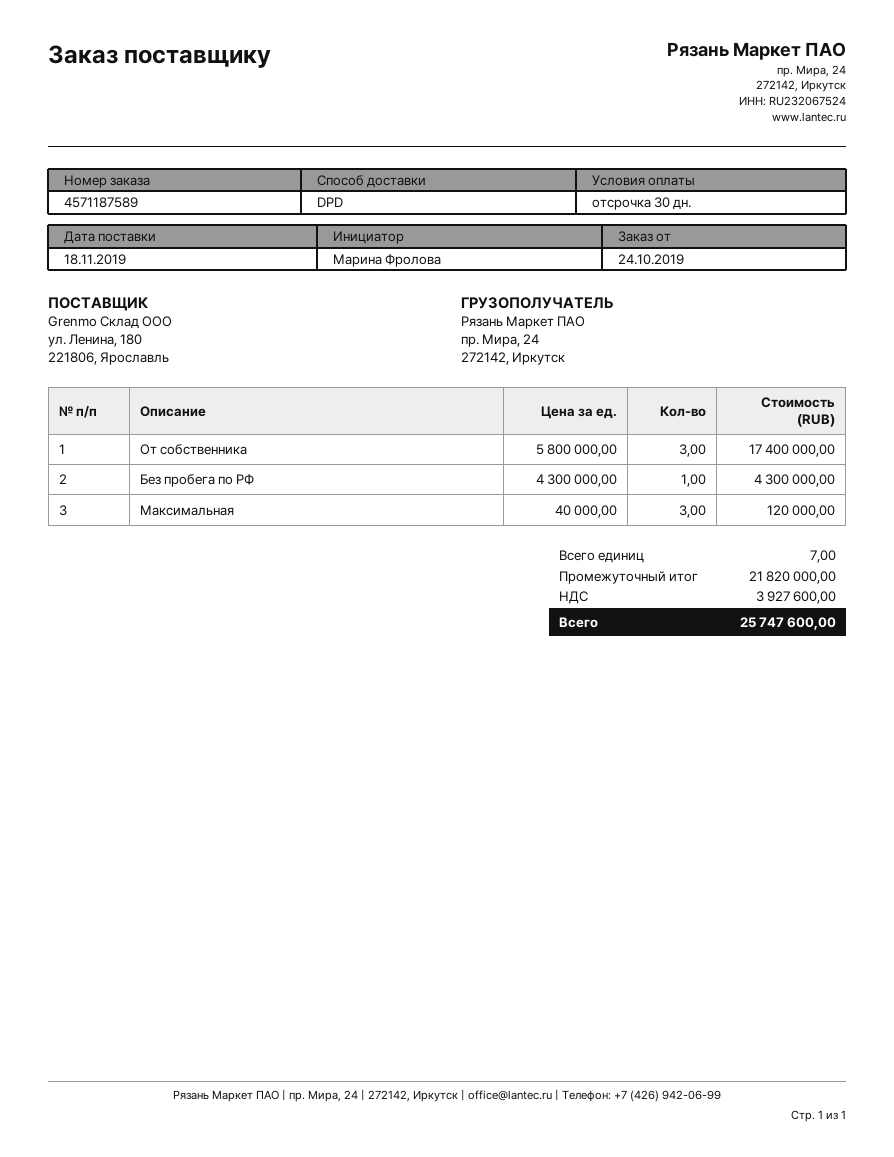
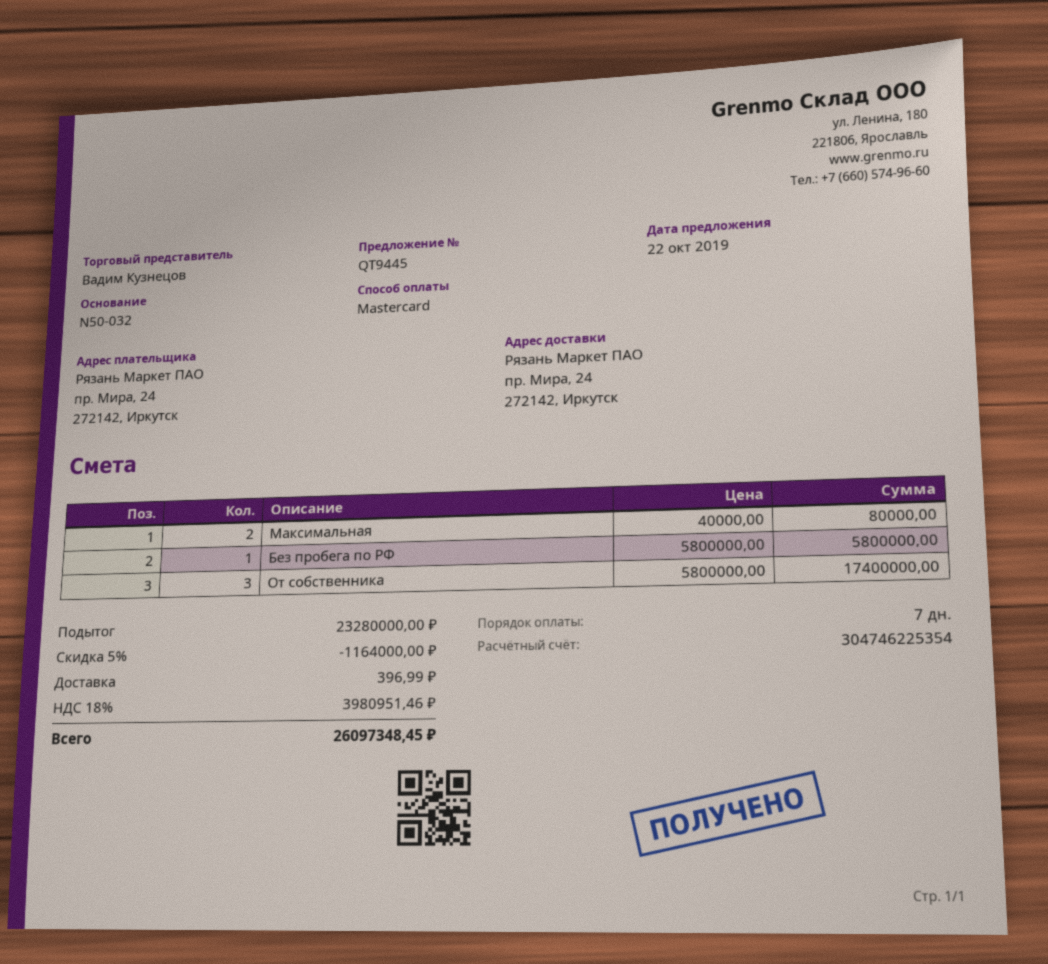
payment terms: 30 days -> 7 days
Без пробега по РФ: 1 x 4300000.00 = 4300000.00 -> 1 x 5800000.00 = 5800000.00
Максимальная: 3 x 40000.00 = 120000.00 -> 2 x 40000.00 = 80000.00
subtotal: 21820000.00 -> 23280000.00
discount: none -> 5% = 1164000.00
shipping: none -> 396.99
tax: 3927600.00 -> 3980951.46
total: 25747600.00 -> 26097348.45

